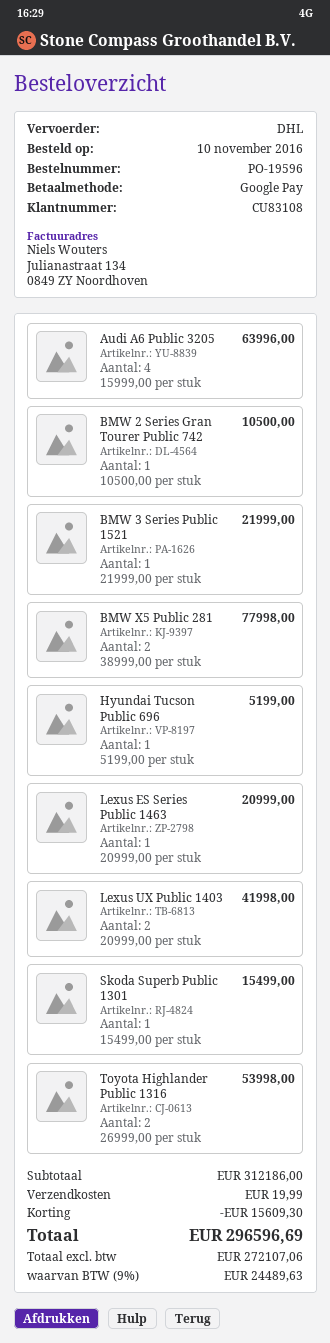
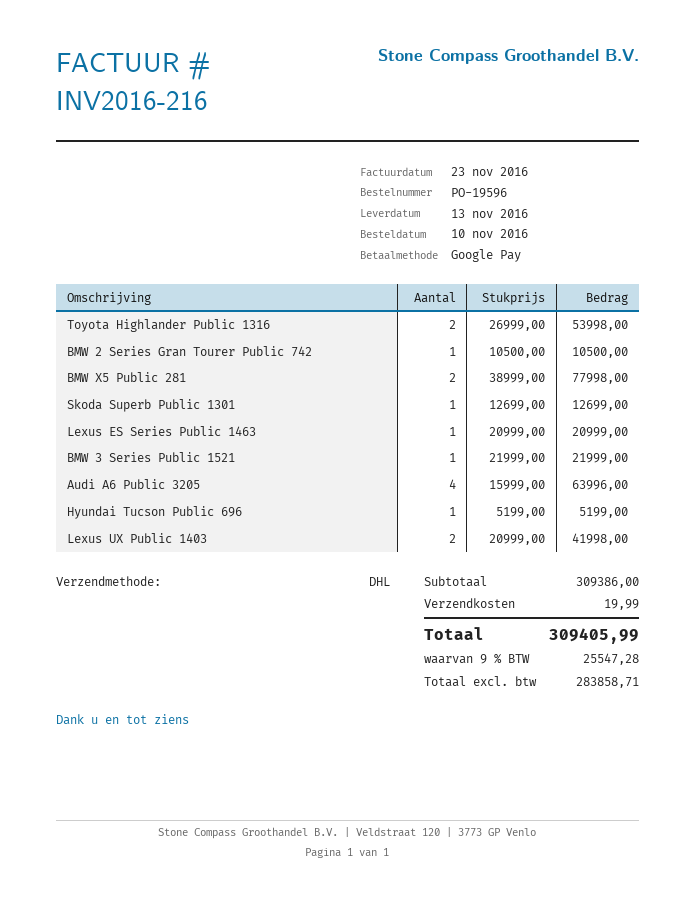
Skoda Superb Public 1301: 1 x 15499.00 = 15499.00 -> 1 x 12699.00 = 12699.00
subtotal: 312186.00 -> 309386.00
discount: 15609.30 -> none
net: 272107.06 -> 283858.71
tax: 9% = 24489.63 -> 9% = 25547.28
total: 296596.69 -> 309405.99

